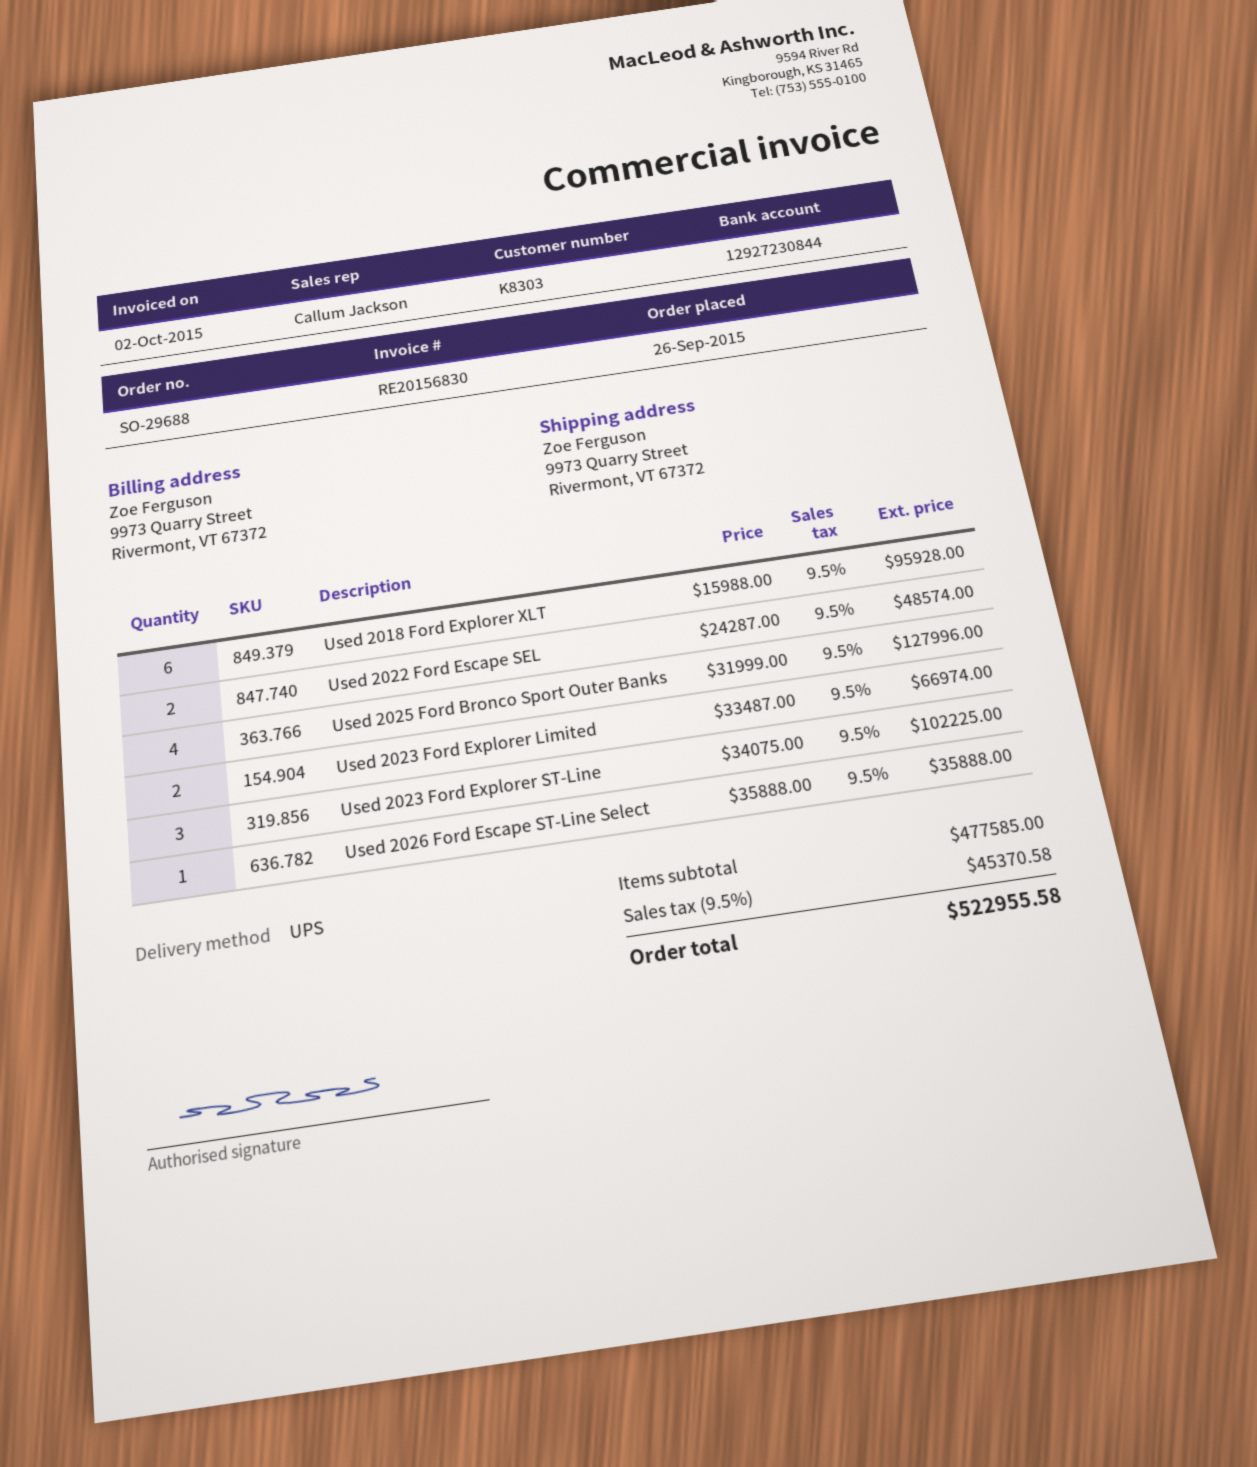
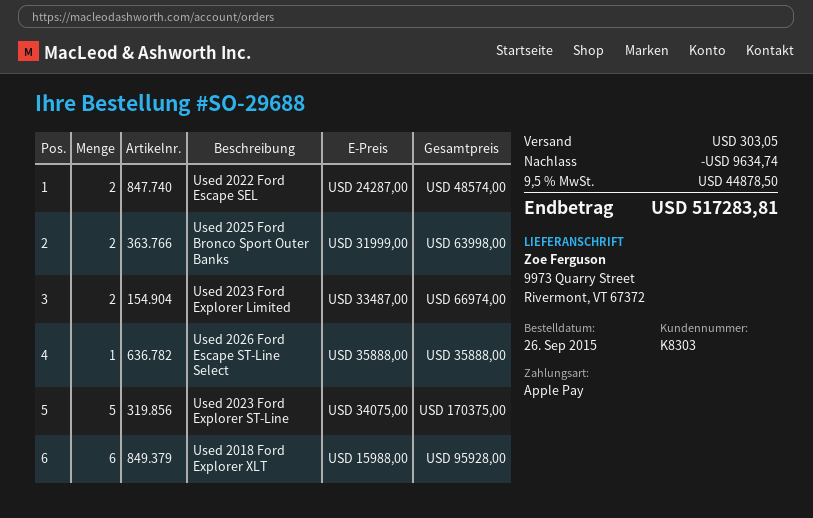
Used 2025 Ford Bronco Sport Outer Banks: 4 x 31999.00 = 127996.00 -> 2 x 31999.00 = 63998.00
Used 2023 Ford Explorer ST-Line: 3 x 34075.00 = 102225.00 -> 5 x 34075.00 = 170375.00
discount: none -> 9634.74
shipping: none -> 303.05
tax: 9.5% = 45370.58 -> 9.5% = 44878.50
total: 522955.58 -> 517283.81

